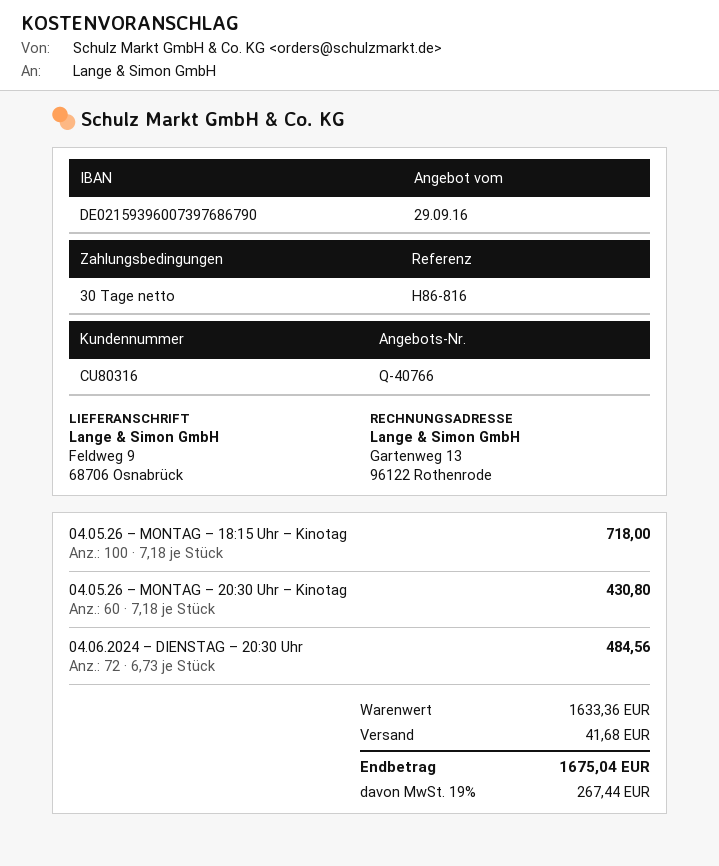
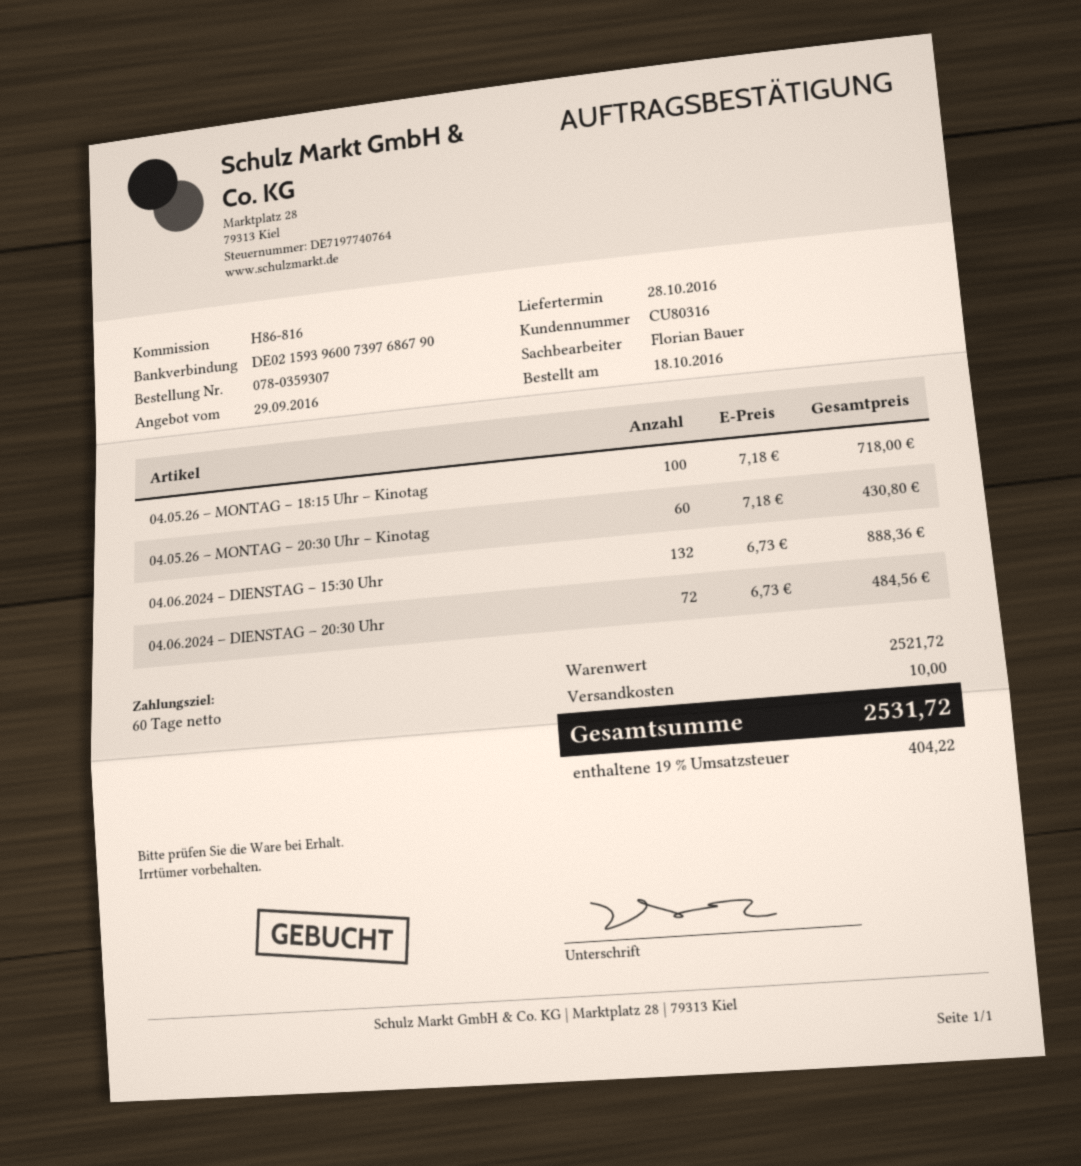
payment terms: 30 days -> 60 days
04.06.2024 – DIENSTAG – 15:30 Uhr: none -> 132 x 6.73 = 888.36
subtotal: 1633.36 -> 2521.72
shipping: 41.68 -> 10.00
tax: 19% = 267.44 -> 19% = 404.22
total: 1675.04 -> 2531.72

